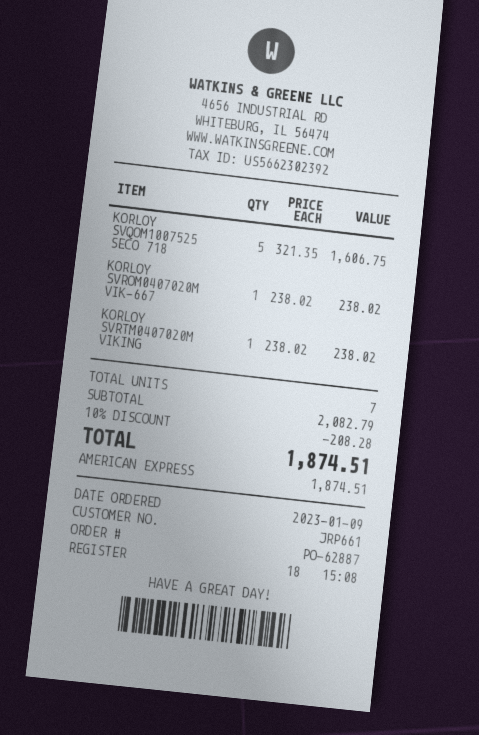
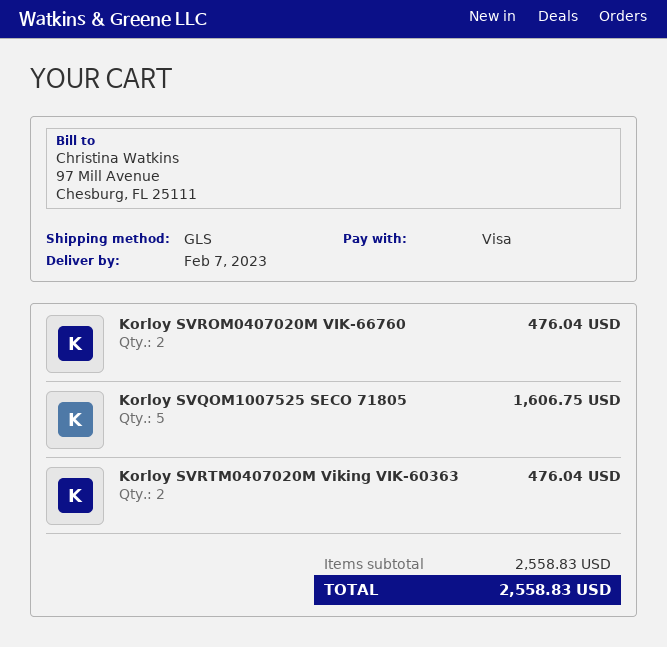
payment method: American Express -> Visa
KORLOY SVROM0407020M VIK-667: 1 for 238.02 -> 2 for 476.04
KORLOY SVRTM0407020M VIKING: 1 for 238.02 -> 2 for 476.04
subtotal: 2082.79 -> 2558.83
discount: 10% = 208.28 -> none
total: 1874.51 -> 2558.83

